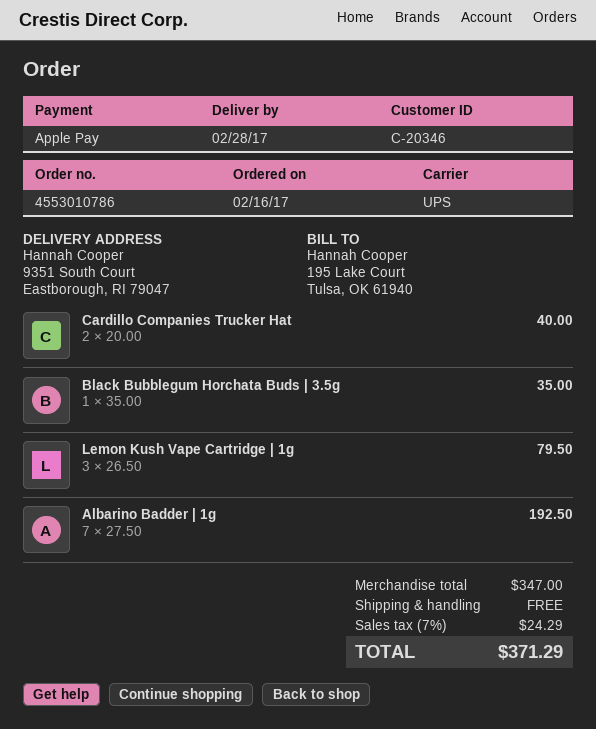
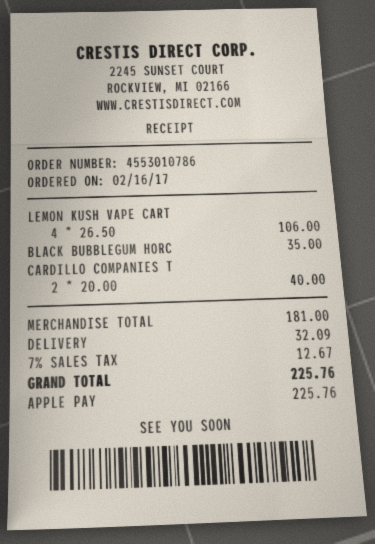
Lemon Kush Vape Cartridge | 1g: 3 x 26.50 = 79.50 -> 4 x 26.50 = 106.00
Albarino Badder | 1g: 7 x 27.50 = 192.50 -> none
subtotal: 347.00 -> 181.00
shipping: 0.00 -> 32.09
tax: 7% = 24.29 -> 7% = 12.67
total: 371.29 -> 225.76

